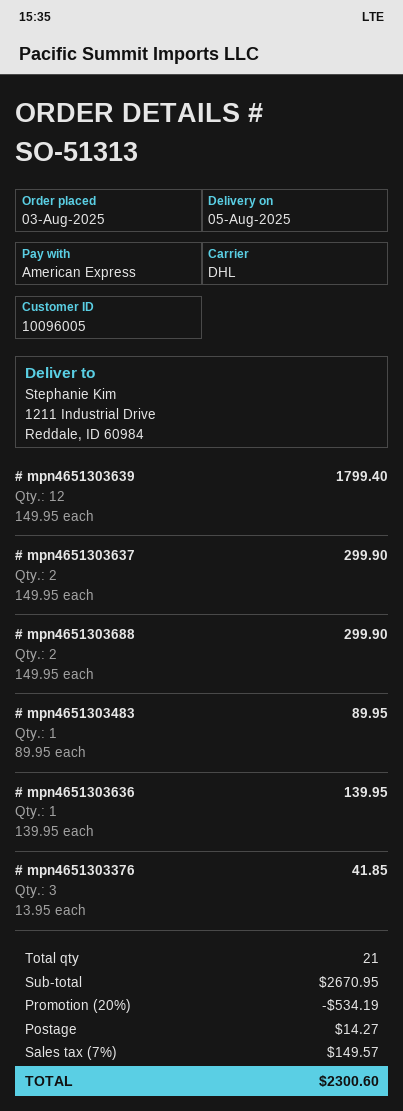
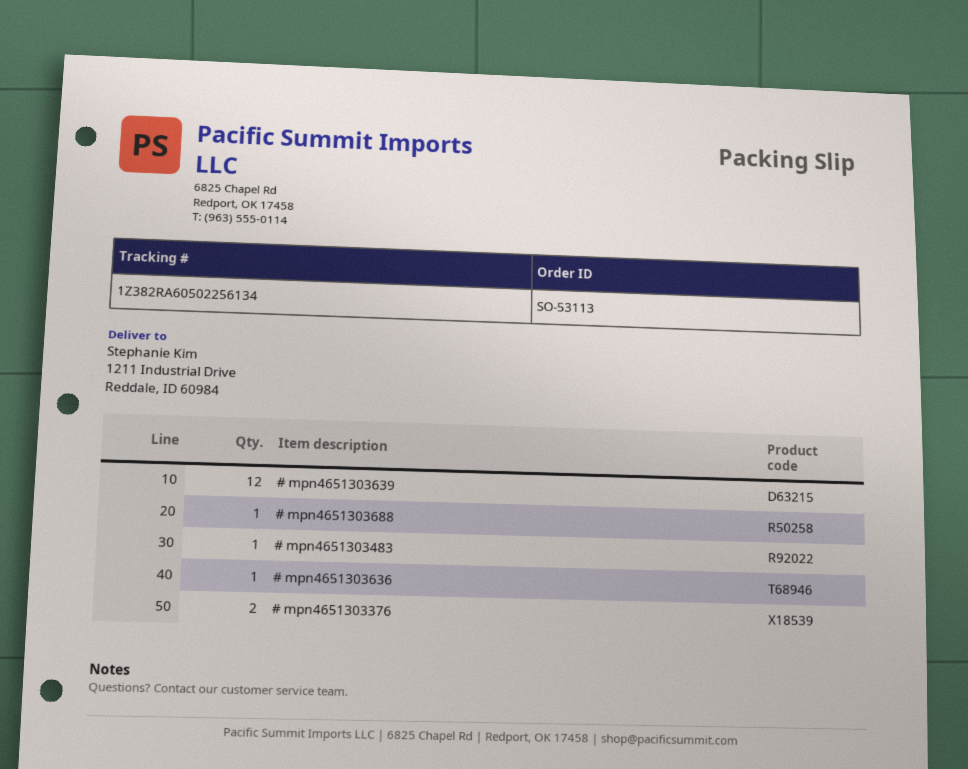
order number: SO-51313 -> SO-53113
# mpn4651303637: 2 -> none
# mpn4651303688: 2 -> 1
# mpn4651303376: 3 -> 2

